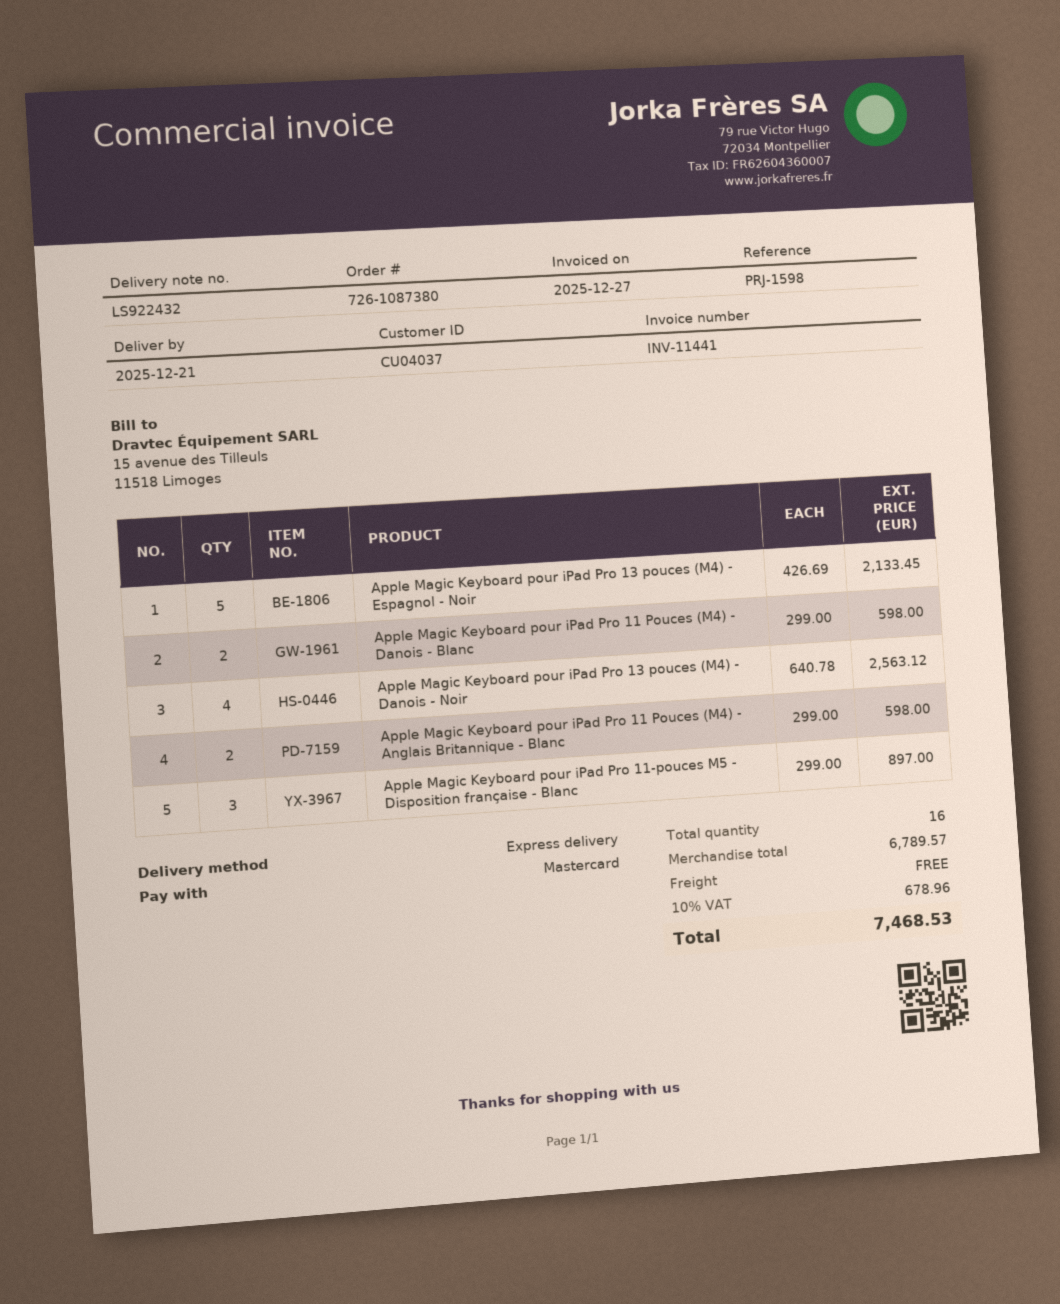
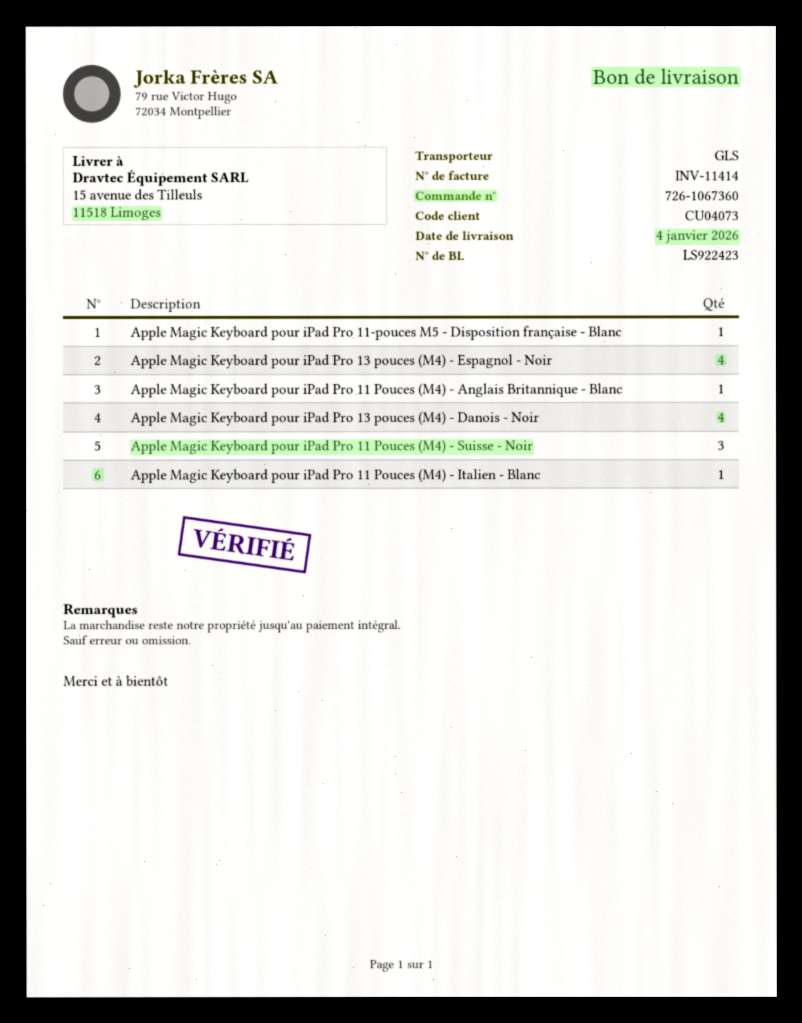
order number: 726-1087380 -> 726-1067360
delivery note number: LS922432 -> LS922423
delivery date: 2025-12-21 -> 2026-01-04
invoice number: INV-11441 -> INV-11414
customer number: CU04037 -> CU04073
shipping method: express -> GLS
Apple Magic Keyboard pour iPad Pro 13 pouces (M4) - Espagnol - Noir: 5 -> 4
Apple Magic Keyboard pour iPad Pro 11 Pouces (M4) - Danois - Blanc: 2 -> none
Apple Magic Keyboard pour iPad Pro 11 Pouces (M4) - Anglais Britannique - Blanc: 2 -> 1
Apple Magic Keyboard pour iPad Pro 11-pouces M5 - Disposition française - Blanc: 3 -> 1
Apple Magic Keyboard pour iPad Pro 11 Pouces (M4) - Suisse - Noir: none -> 3
Apple Magic Keyboard pour iPad Pro 11 Pouces (M4) - Italien - Blanc: none -> 1

